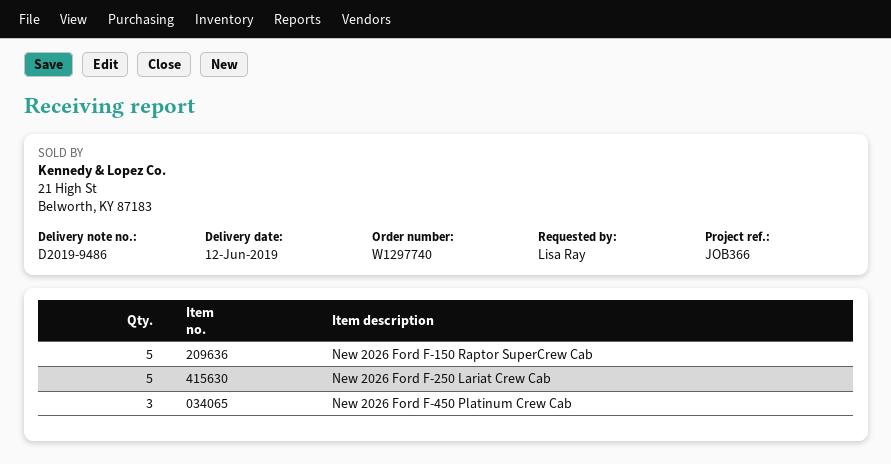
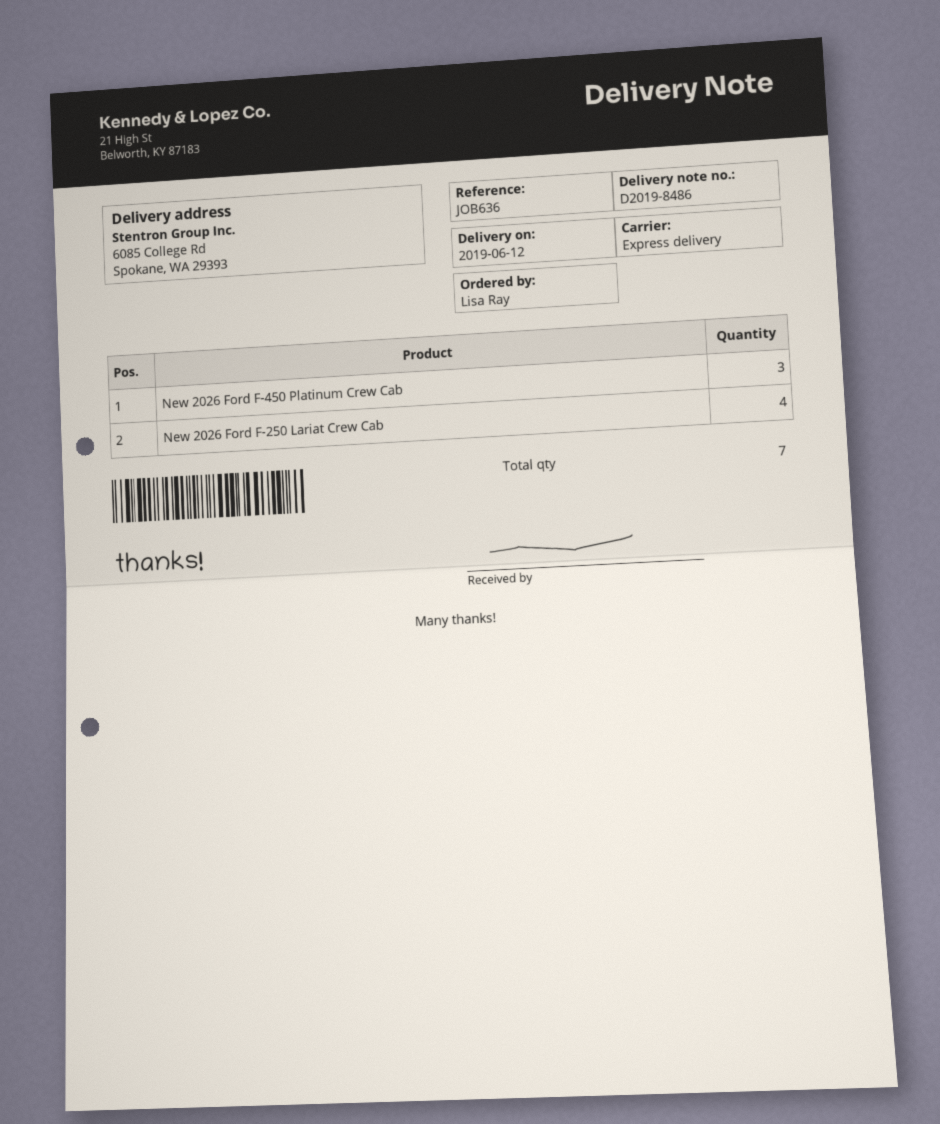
delivery note number: D2019-9486 -> D2019-8486
reference: JOB366 -> JOB636
New 2026 Ford F-150 Raptor SuperCrew Cab: 5 -> none
New 2026 Ford F-250 Lariat Crew Cab: 5 -> 4

